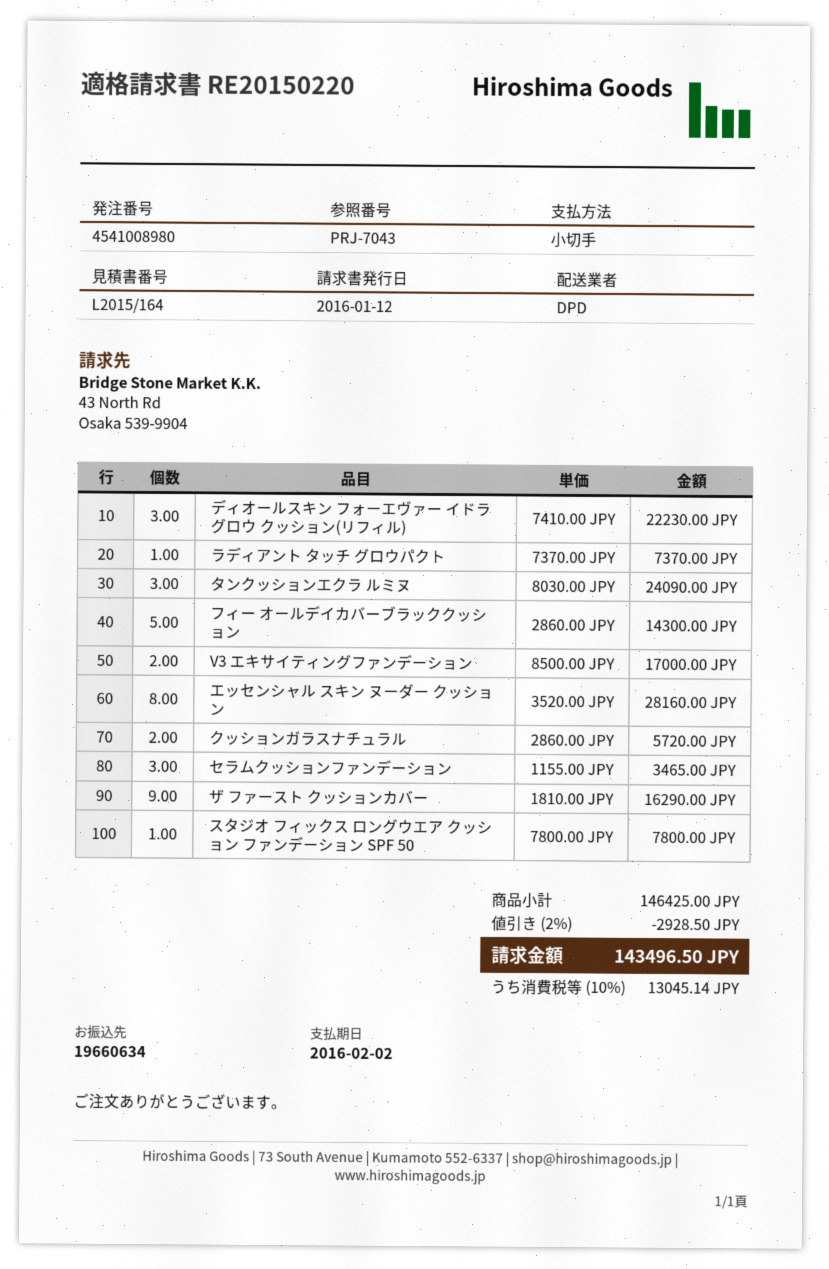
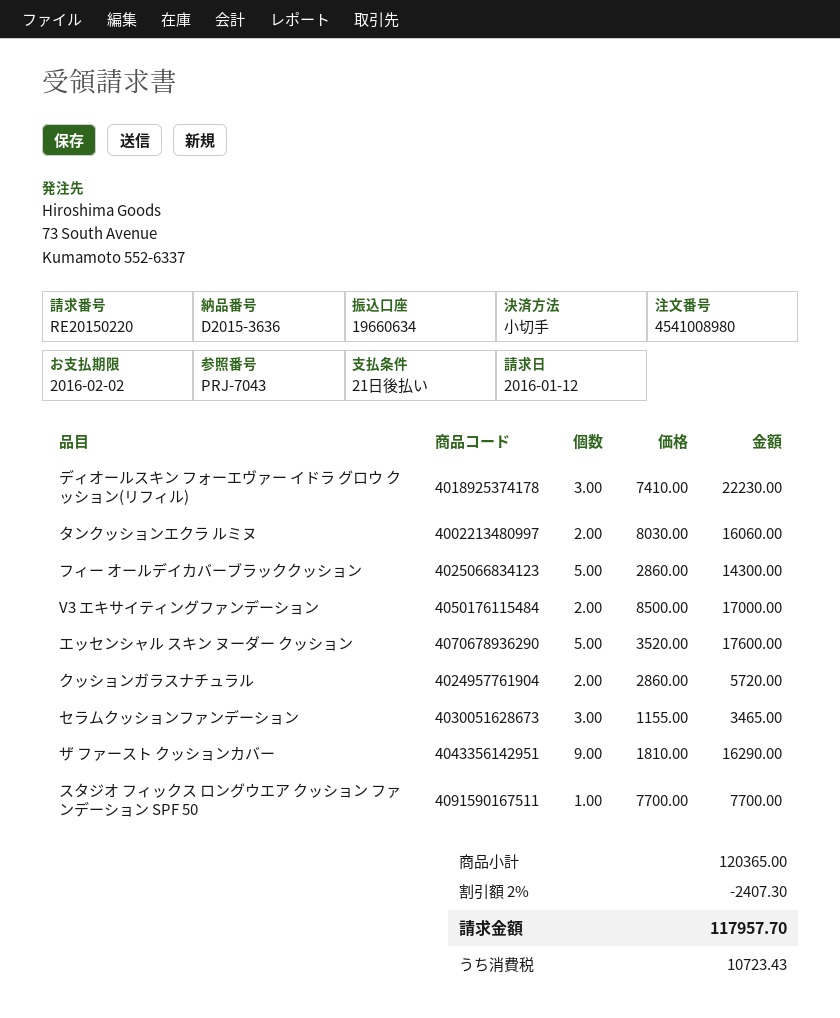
ラディアント タッチ グロウパクト: 1 x 7370.00 = 7370.00 -> none
タンクッションエクラ ルミヌ: 3 x 8030.00 = 24090.00 -> 2 x 8030.00 = 16060.00
エッセンシャル スキン ヌーダー クッション: 8 x 3520.00 = 28160.00 -> 5 x 3520.00 = 17600.00
スタジオ フィックス ロングウエア クッション ファンデーション SPF 50: 1 x 7800.00 = 7800.00 -> 1 x 7700.00 = 7700.00
subtotal: 146425.00 -> 120365.00
discount: 2% = 2928.50 -> 2% = 2407.30
tax: 13045.14 -> 10723.43
total: 143496.50 -> 117957.70

